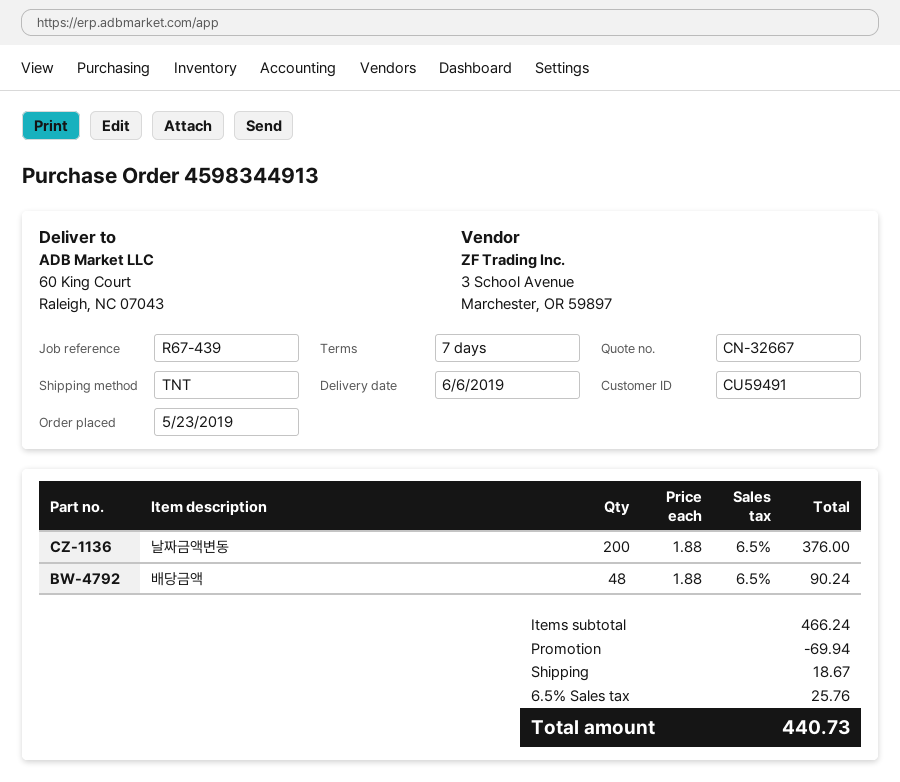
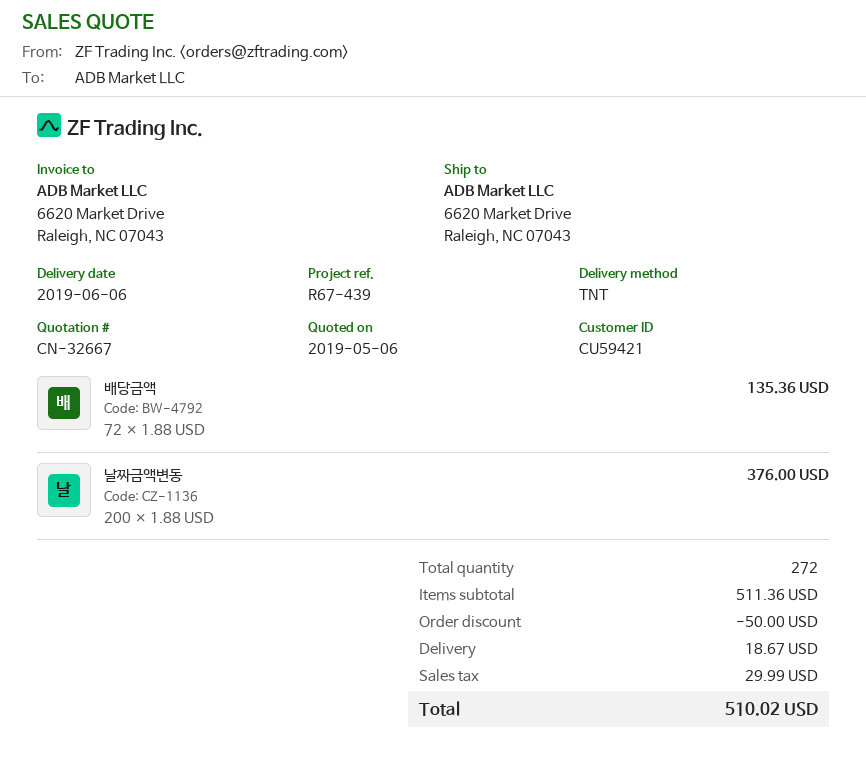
customer number: CU59491 -> CU59421
ship to: 60 King Court, Raleigh, NC 07043 -> 6620 Market Drive, Raleigh, NC 07043
배당금액: 48 x 1.88 = 90.24 -> 72 x 1.88 = 135.36
subtotal: 466.24 -> 511.36
discount: 69.94 -> 50.00
tax: 25.76 -> 29.99
total: 440.73 -> 510.02

